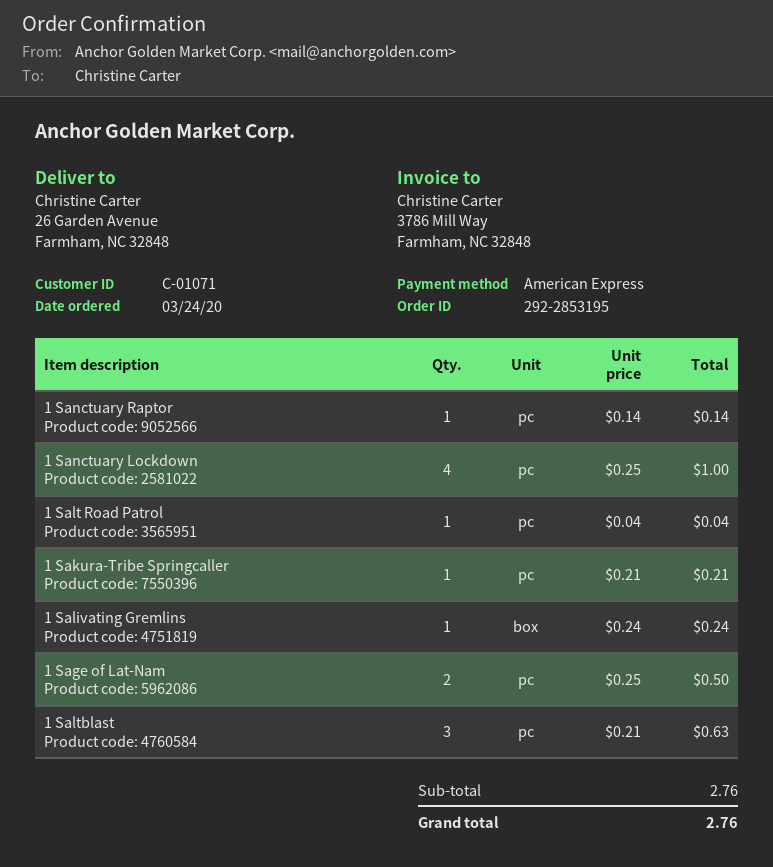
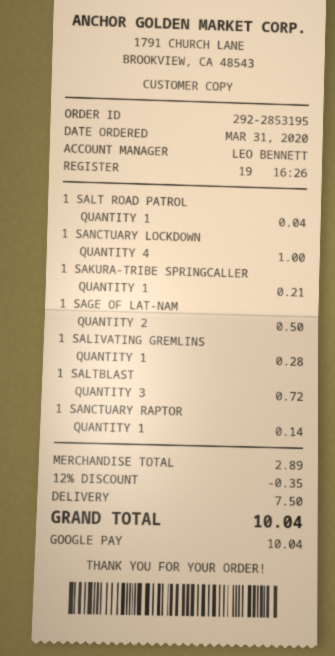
order date: 2020-03-24 -> 2020-03-31
payment method: American Express -> Google Pay
1 Salivating Gremlins: 1 for 0.24 -> 1 for 0.28
1 Saltblast: 3 for 0.63 -> 3 for 0.72
subtotal: 2.76 -> 2.89
discount: none -> 12% = 0.35
shipping: none -> 7.50
total: 2.76 -> 10.04

